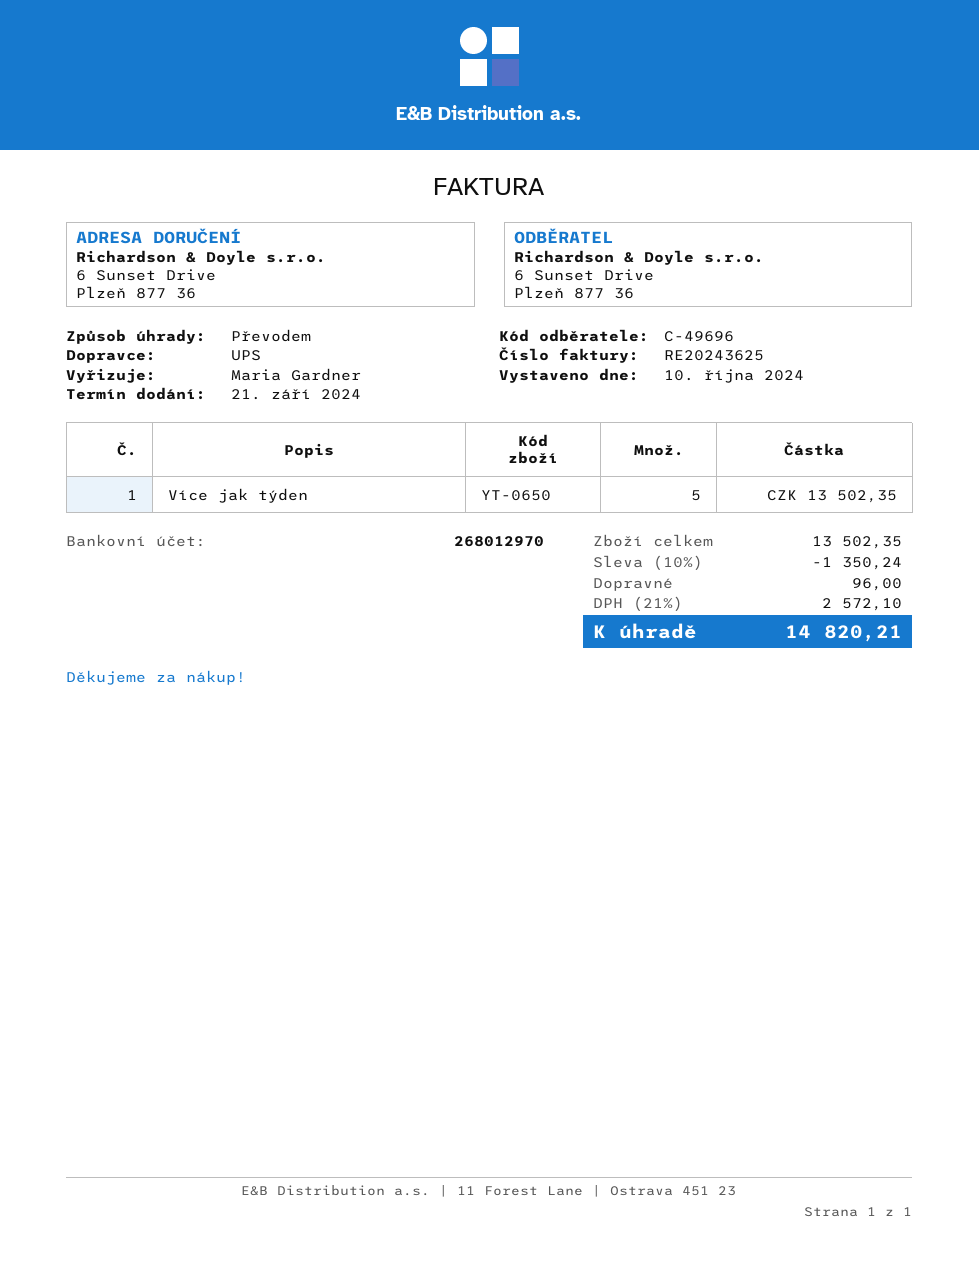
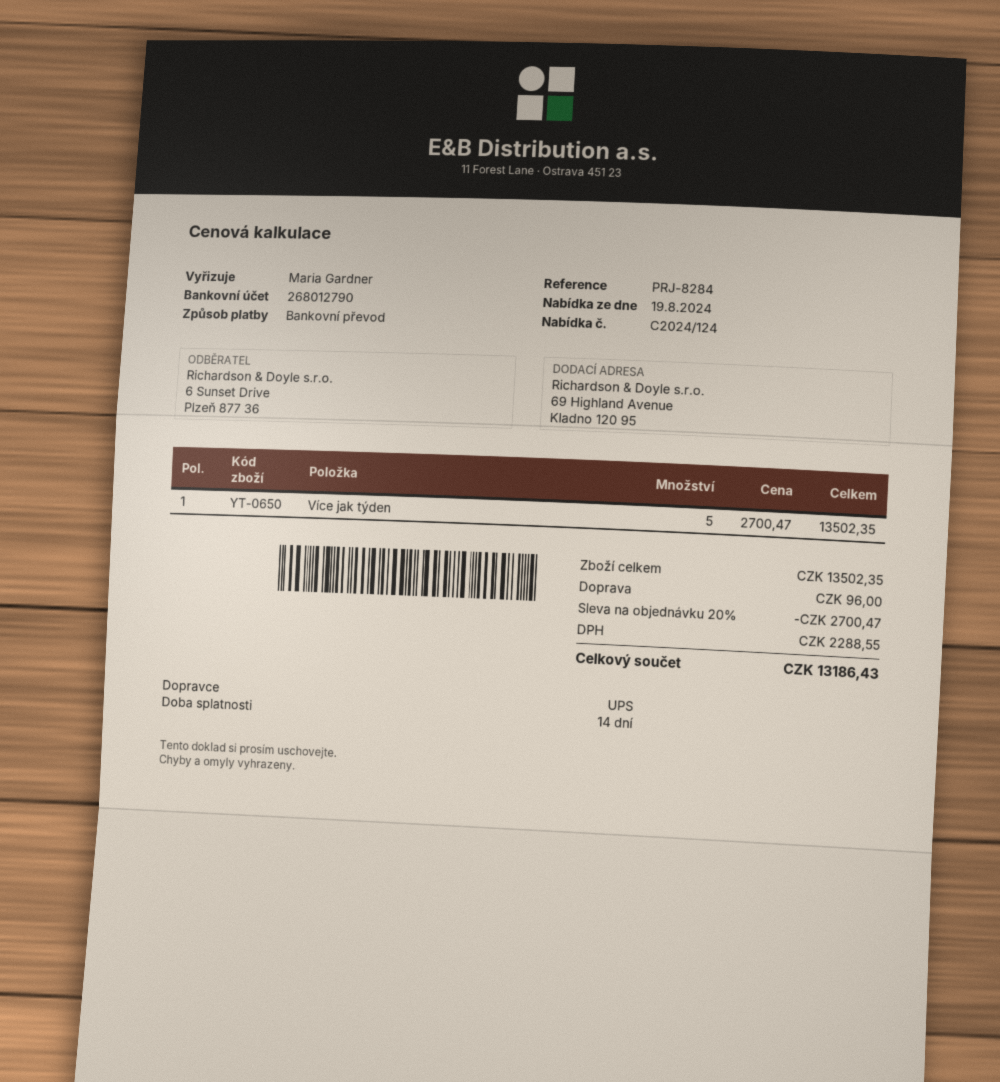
bank account: 268012970 -> 268012790
ship to: 6 Sunset Drive, Plzeň 877 36 -> 69 Highland Avenue, Kladno 120 95
discount: 10% = 1350.24 -> 20% = 2700.47
tax: 2572.10 -> 2288.55
total: 14820.21 -> 13186.43

